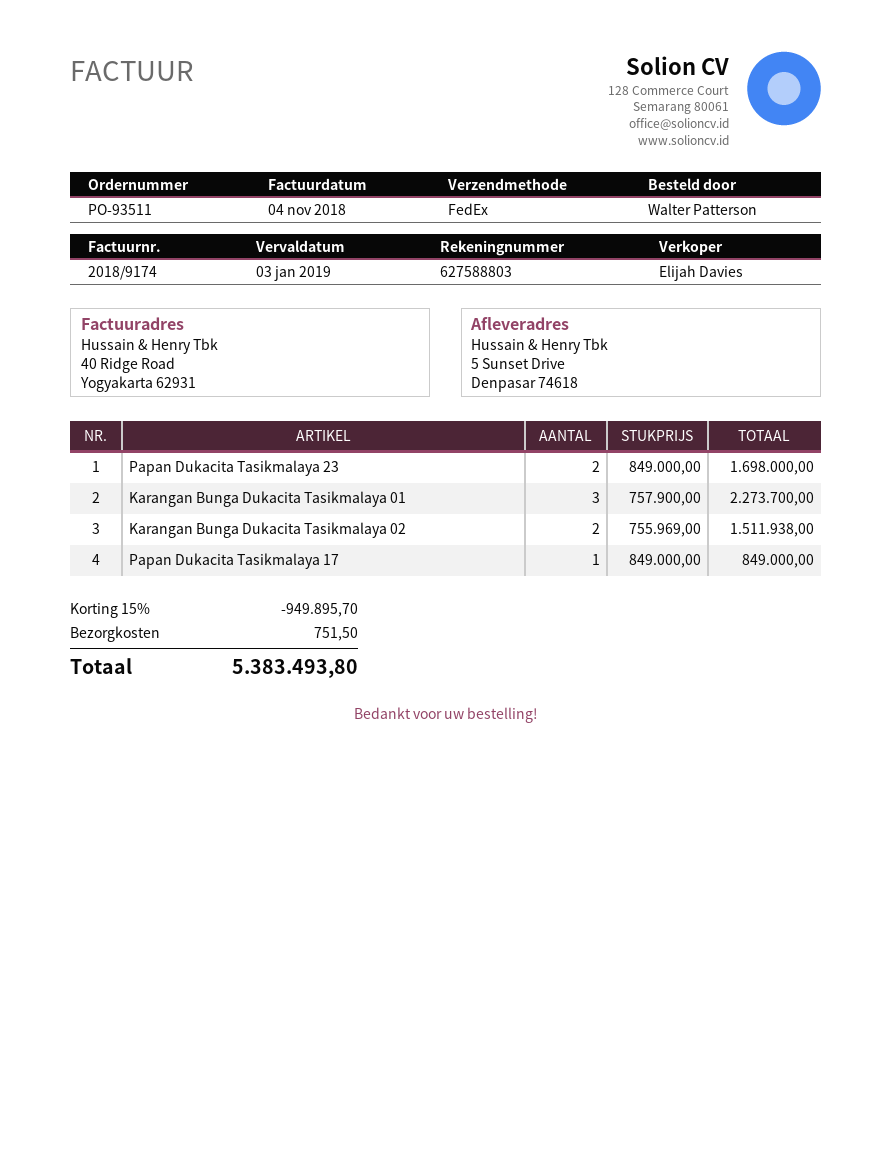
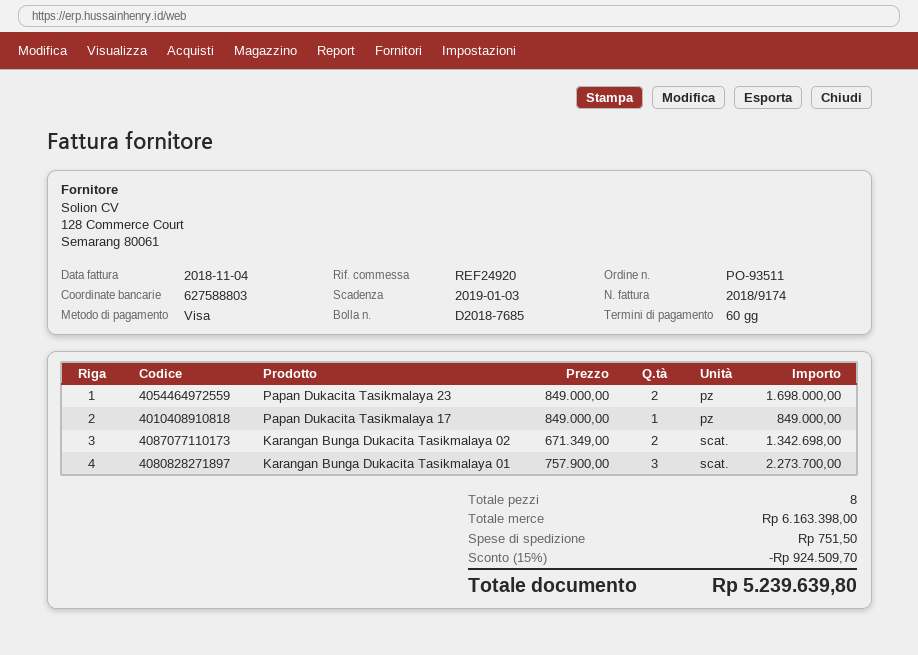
Karangan Bunga Dukacita Tasikmalaya 02: 2 x 755969.00 = 1511938.00 -> 2 x 671349.00 = 1342698.00
discount: 15% = 949895.70 -> 15% = 924509.70
total: 5383493.80 -> 5239639.80

